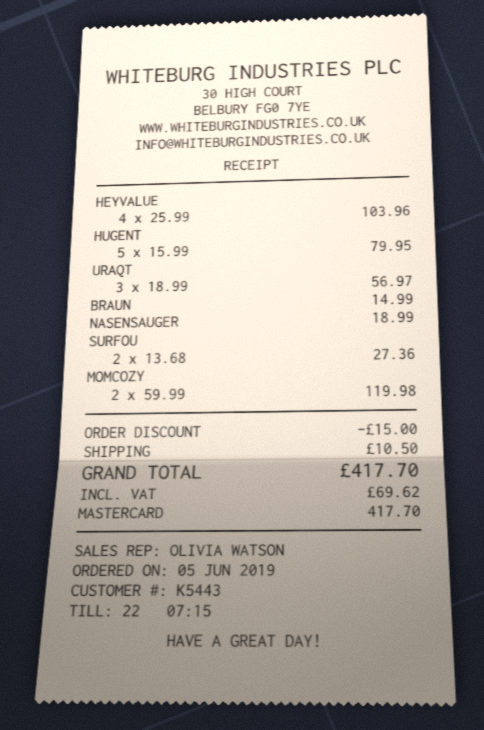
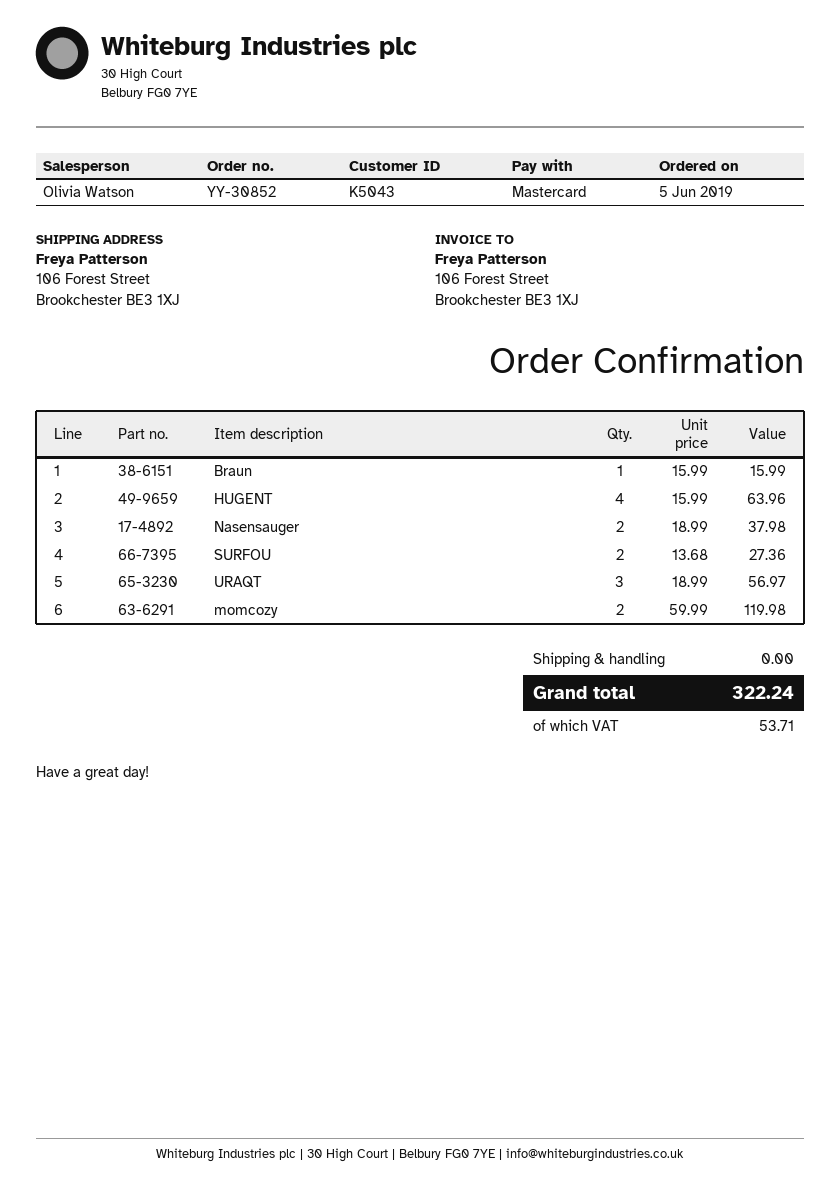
customer number: K5443 -> K5043
HEYVALUE: 4 x 25.99 = 103.96 -> none
HUGENT: 5 x 15.99 = 79.95 -> 4 x 15.99 = 63.96
BRAUN: 1 x 14.99 = 14.99 -> 1 x 15.99 = 15.99
NASENSAUGER: 1 x 18.99 = 18.99 -> 2 x 18.99 = 37.98
discount: 15.00 -> none
shipping: 10.50 -> 0.00
tax: 69.62 -> 53.71
total: 417.70 -> 322.24

